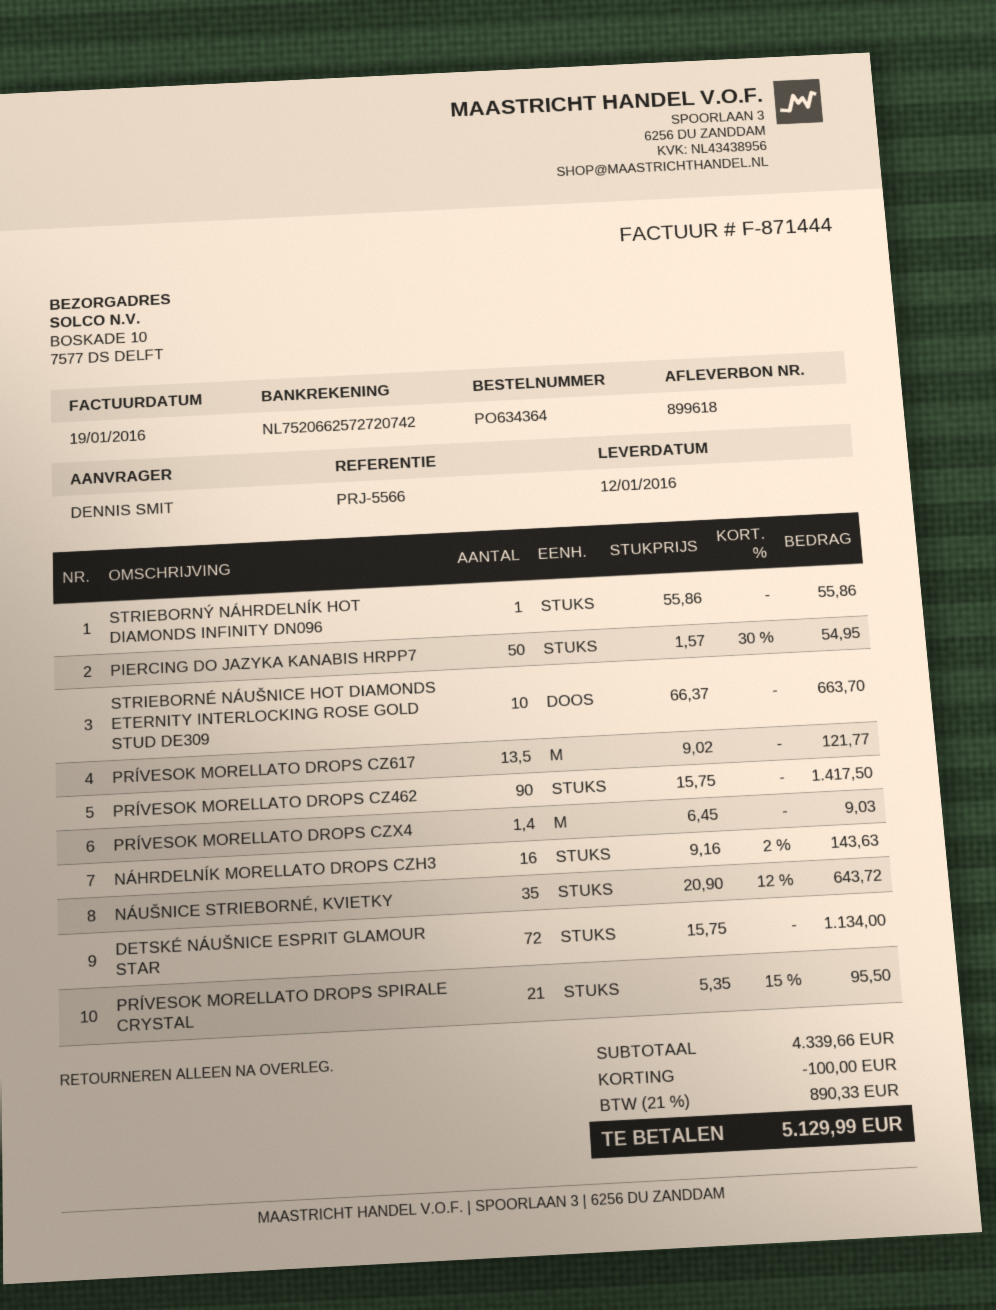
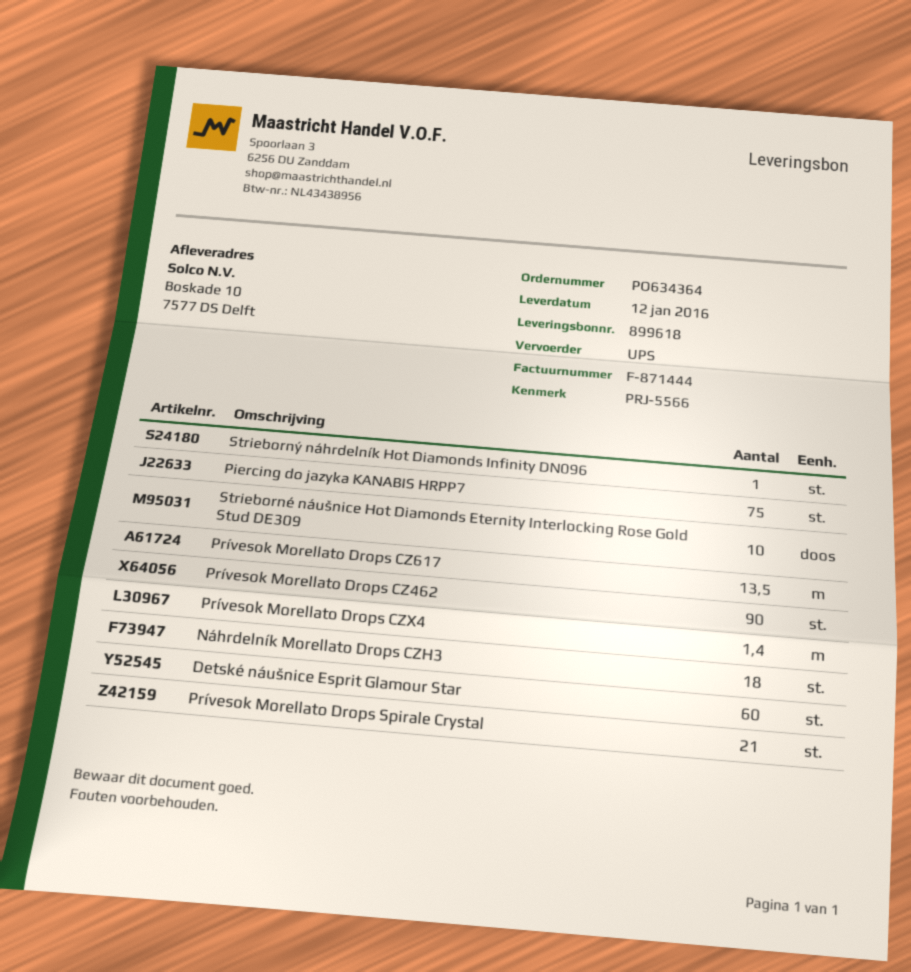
PIERCING DO JAZYKA KANABIS HRPP7: 50 -> 75
NÁHRDELNÍK MORELLATO DROPS CZH3: 16 -> 18
NÁUŠNICE STRIEBORNÉ, KVIETKY: 35 -> none
DETSKÉ NÁUŠNICE ESPRIT GLAMOUR STAR: 72 -> 60

